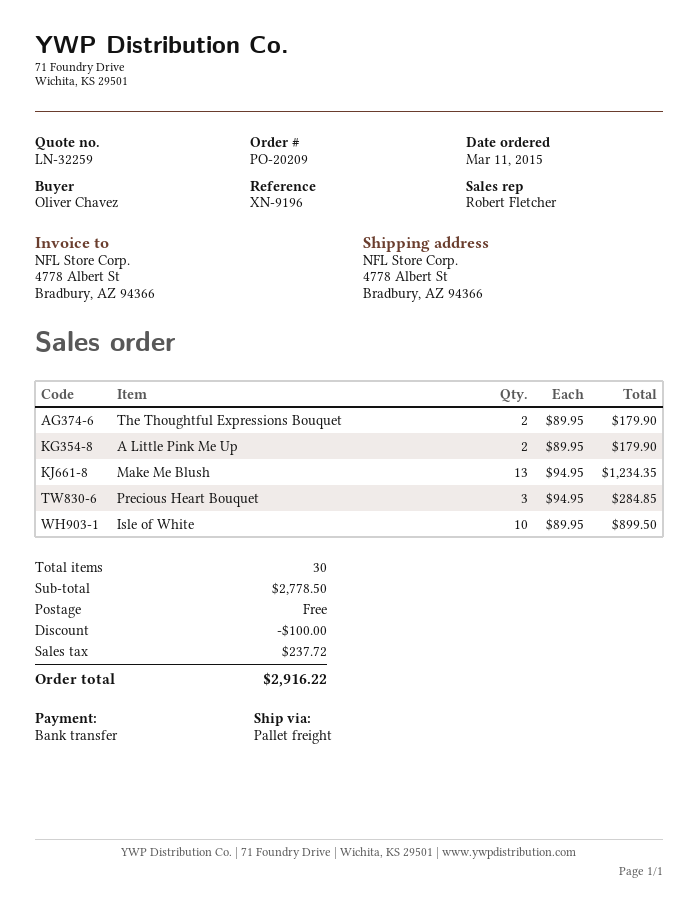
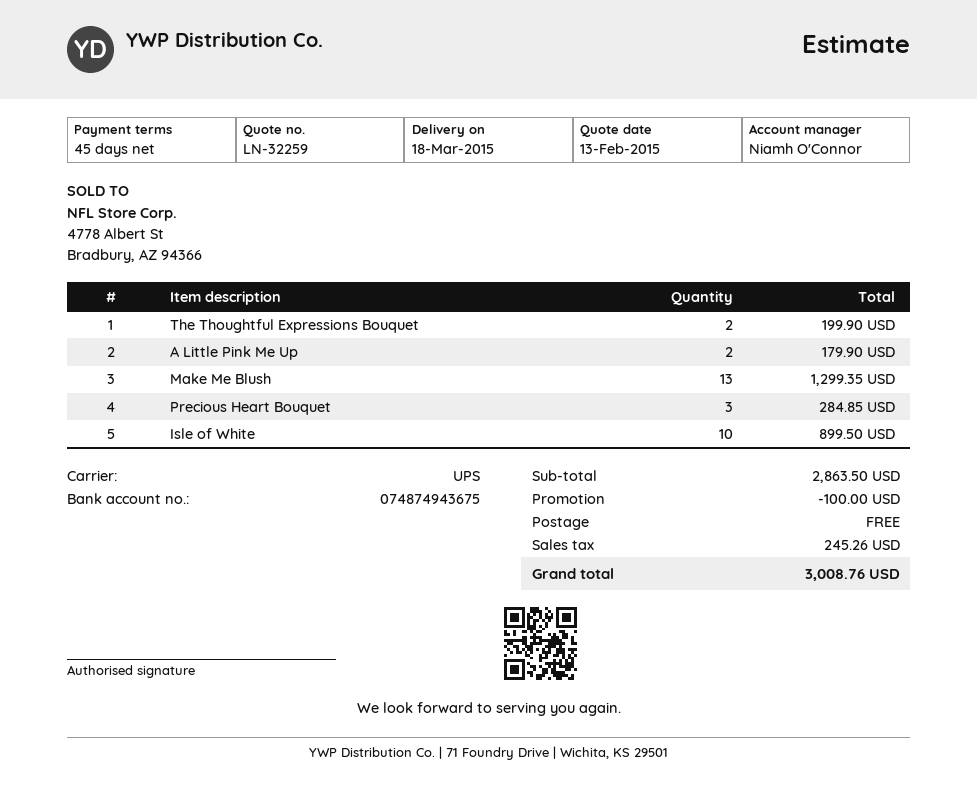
sales rep: Robert Fletcher -> Niamh O'Connor
shipping method: pallet freight -> UPS
The Thoughtful Expressions Bouquet: 2 for 179.90 -> 2 for 199.90
Make Me Blush: 13 for 1234.35 -> 13 for 1299.35
subtotal: 2778.50 -> 2863.50
tax: 237.72 -> 245.26
total: 2916.22 -> 3008.76

